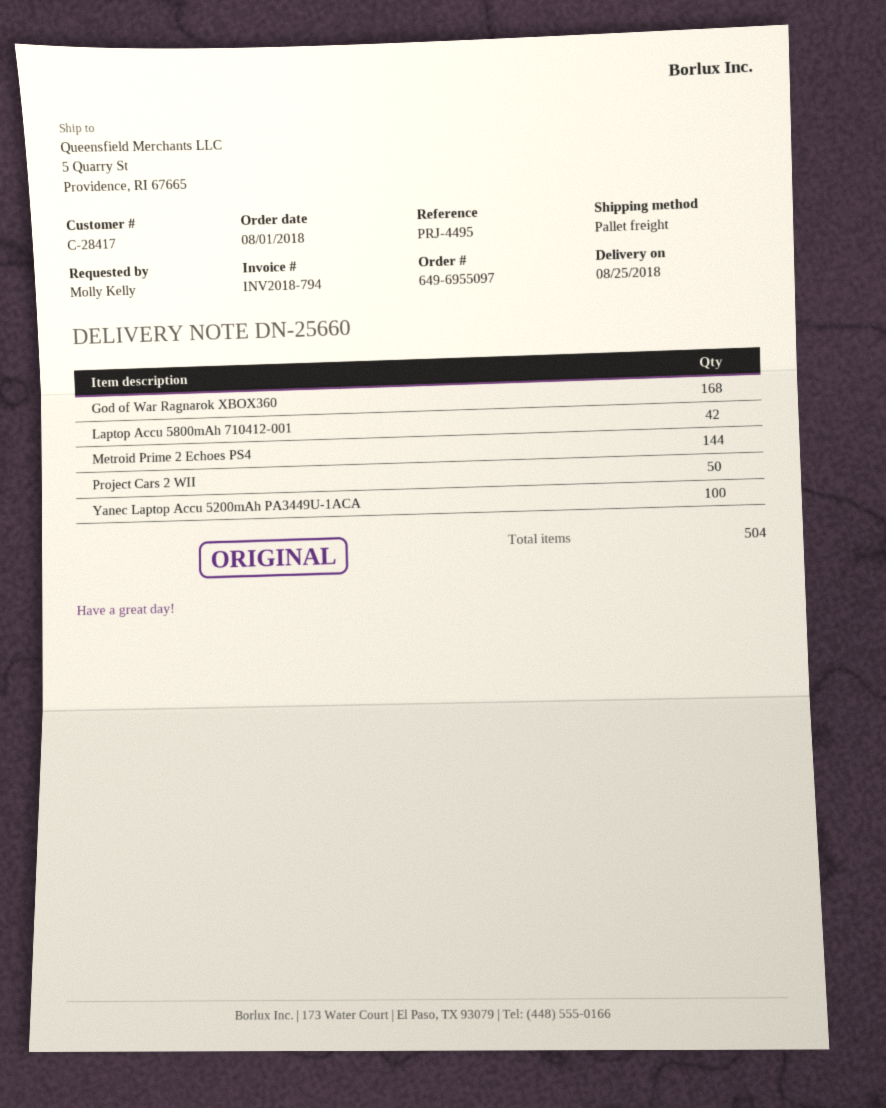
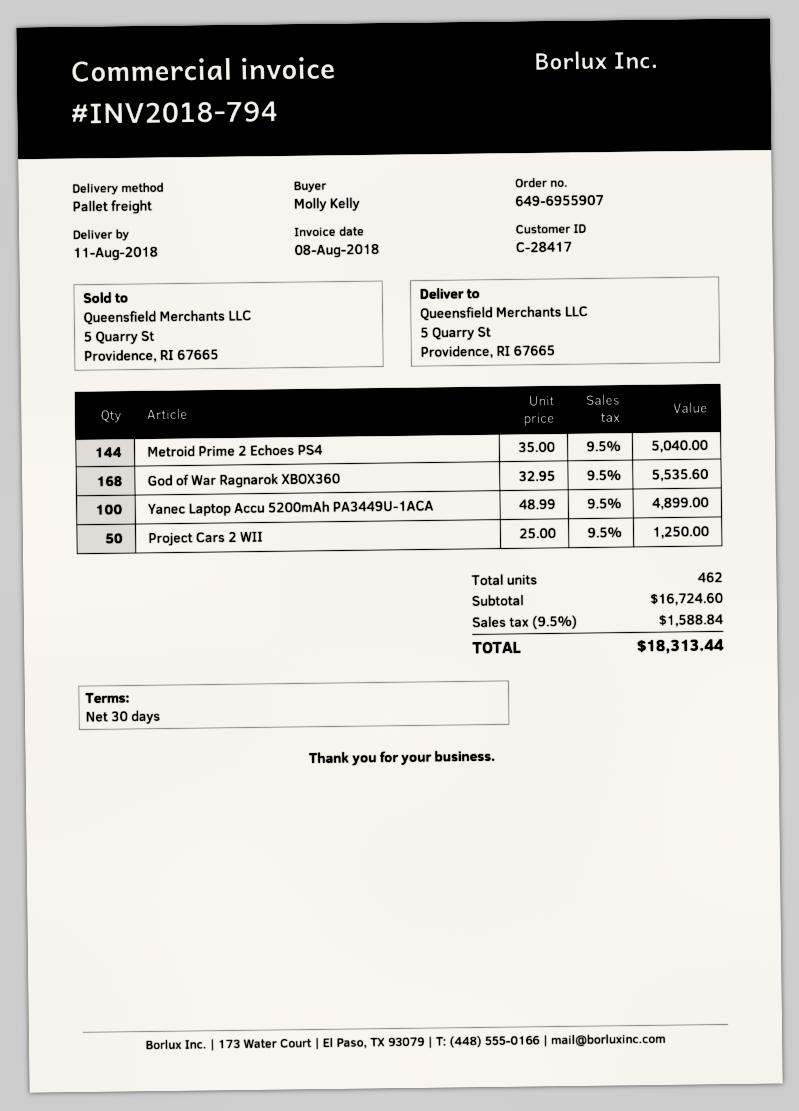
order number: 649-6955097 -> 649-6955907
delivery date: 2018-08-25 -> 2018-08-11
Laptop Accu 5800mAh 710412-001: 42 -> none
total quantity: 504 -> 462

